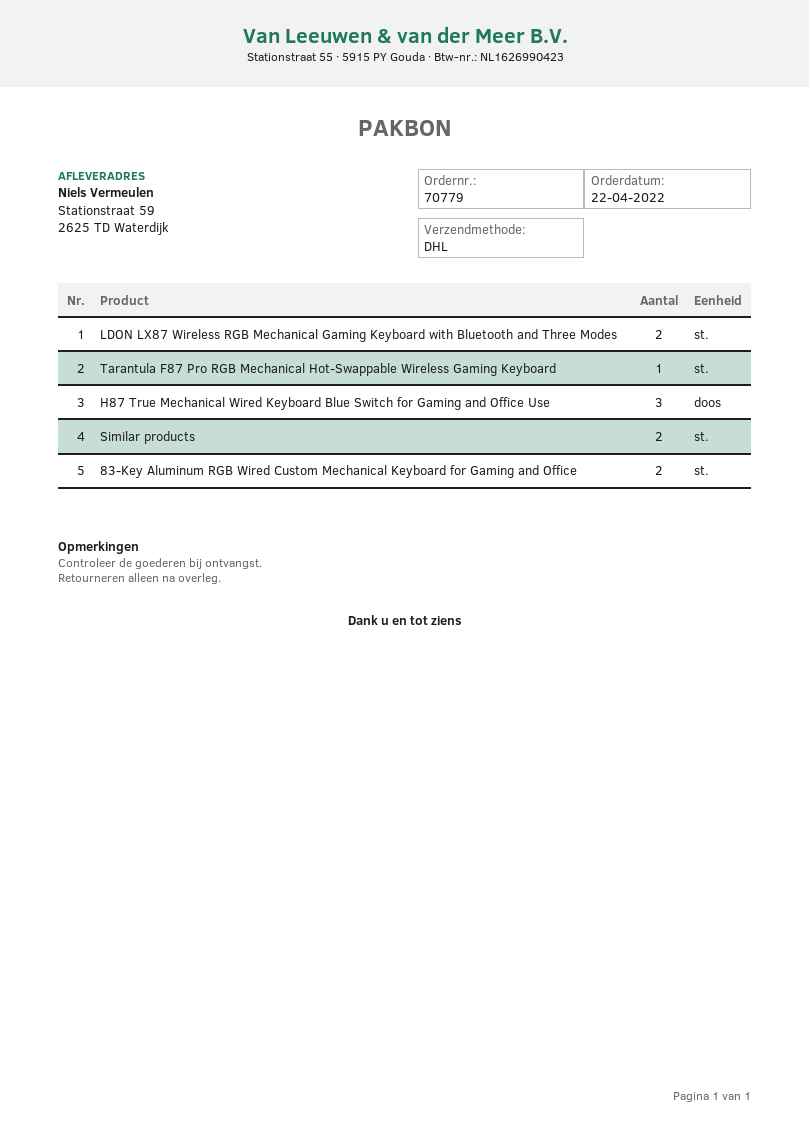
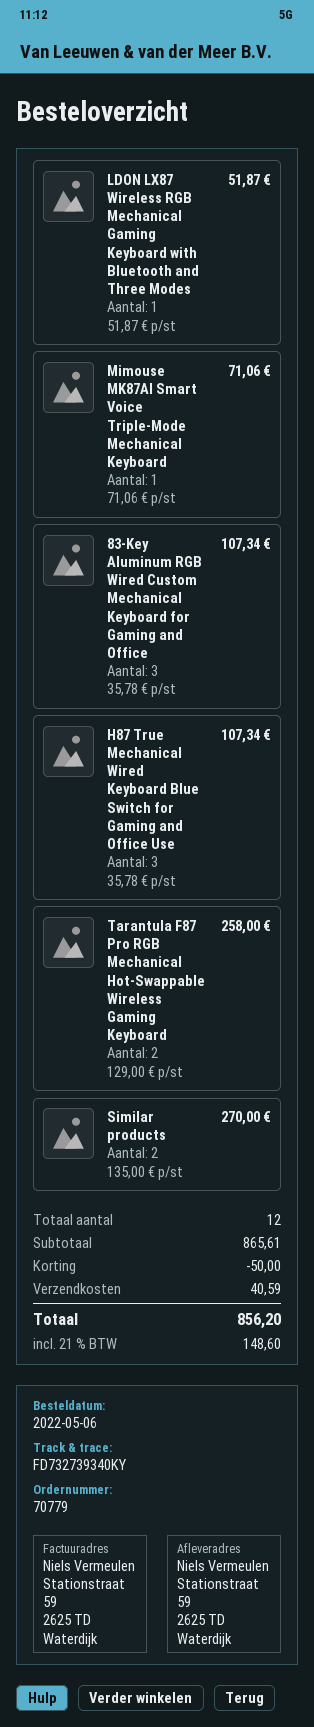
order date: 2022-04-22 -> 2022-05-06
LDON LX87 Wireless RGB Mechanical Gaming Keyboard with Bluetooth and Three Modes: 2 -> 1
Tarantula F87 Pro RGB Mechanical Hot-Swappable Wireless Gaming Keyboard: 1 -> 2
83-Key Aluminum RGB Wired Custom Mechanical Keyboard for Gaming and Office: 2 -> 3
Mimouse MK87AI Smart Voice Triple-Mode Mechanical Keyboard: none -> 1

